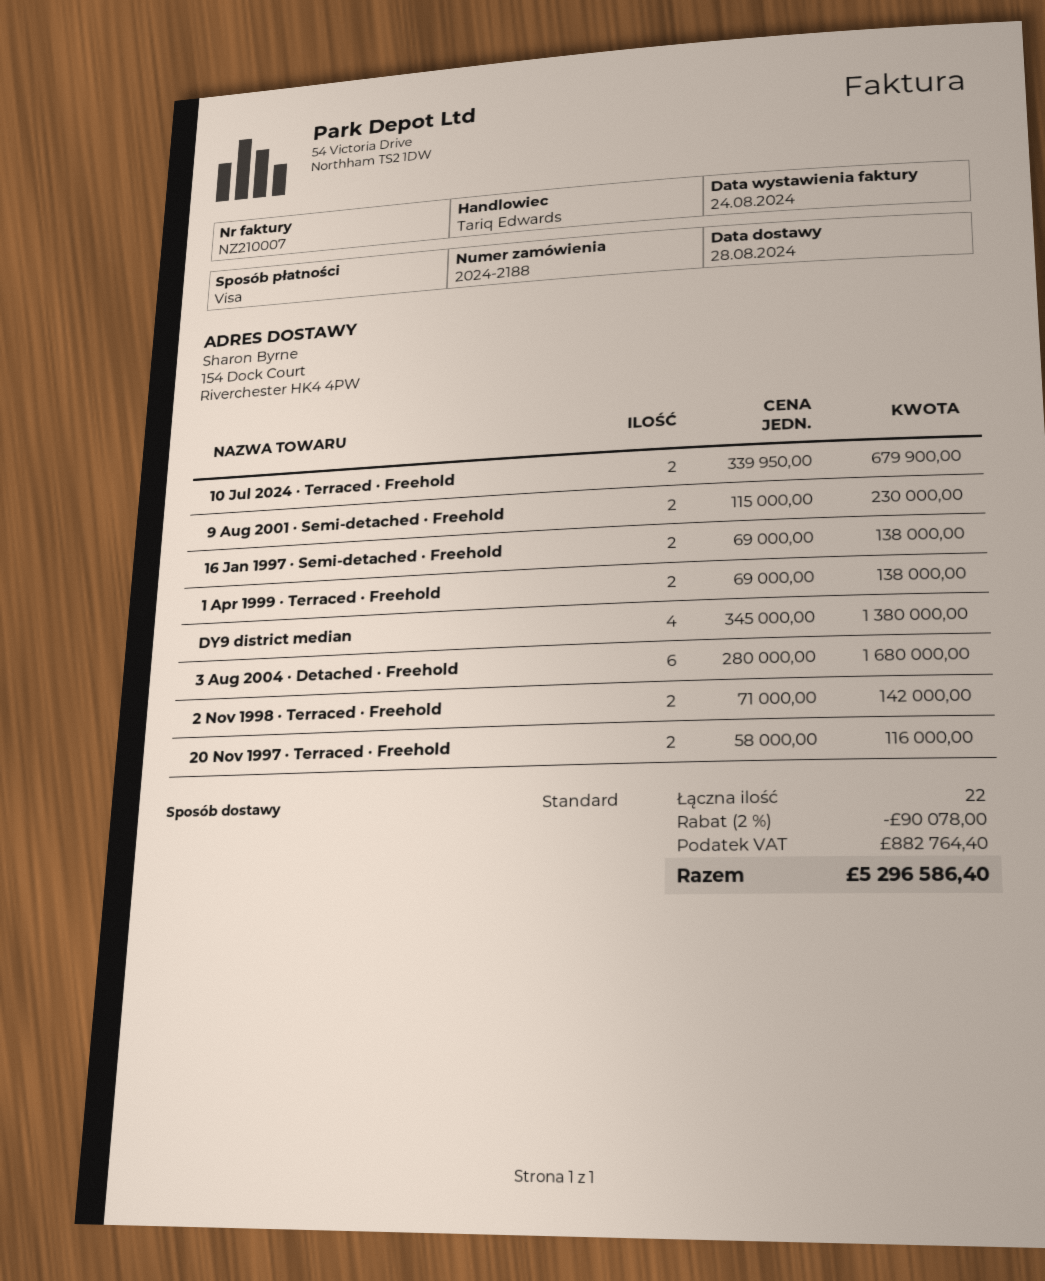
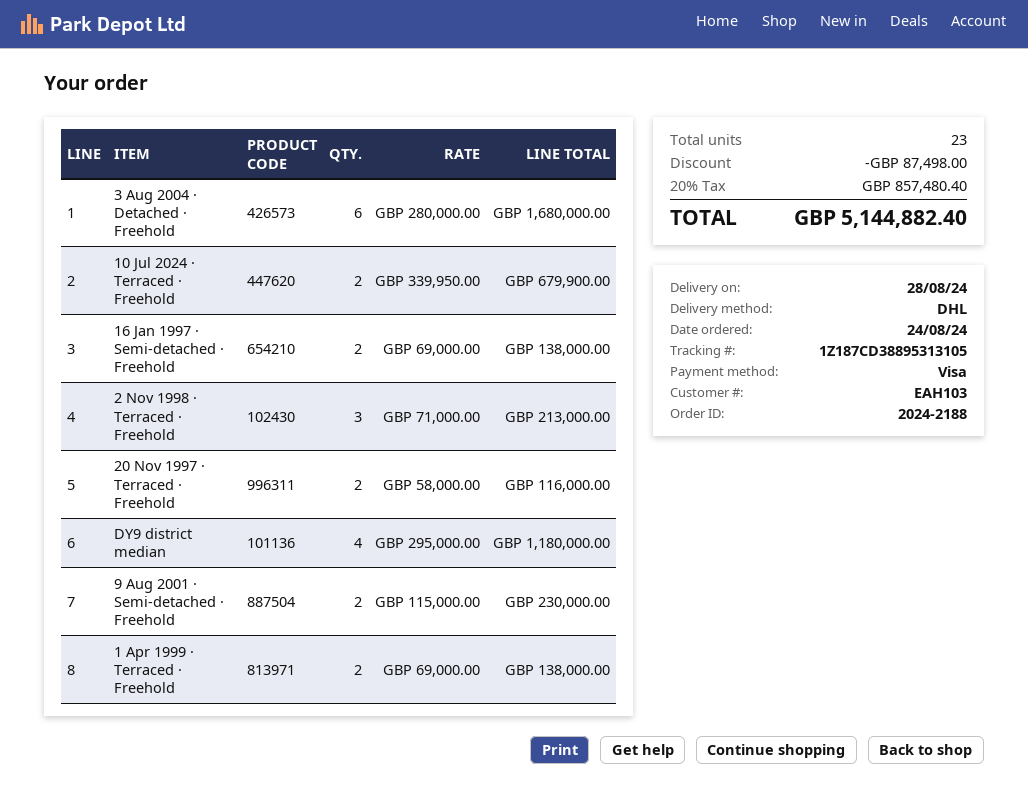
shipping method: standard -> DHL
DY9 district median: 4 x 345000.00 = 1380000.00 -> 4 x 295000.00 = 1180000.00
2 Nov 1998 · Terraced · Freehold: 2 x 71000.00 = 142000.00 -> 3 x 71000.00 = 213000.00
total quantity: 22 -> 23
discount: 90078.00 -> 87498.00
tax: 882764.40 -> 857480.40
total: 5296586.40 -> 5144882.40

